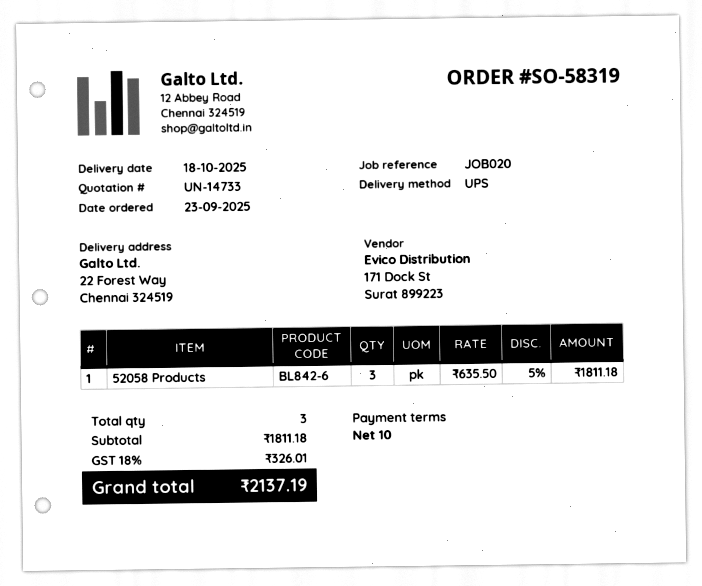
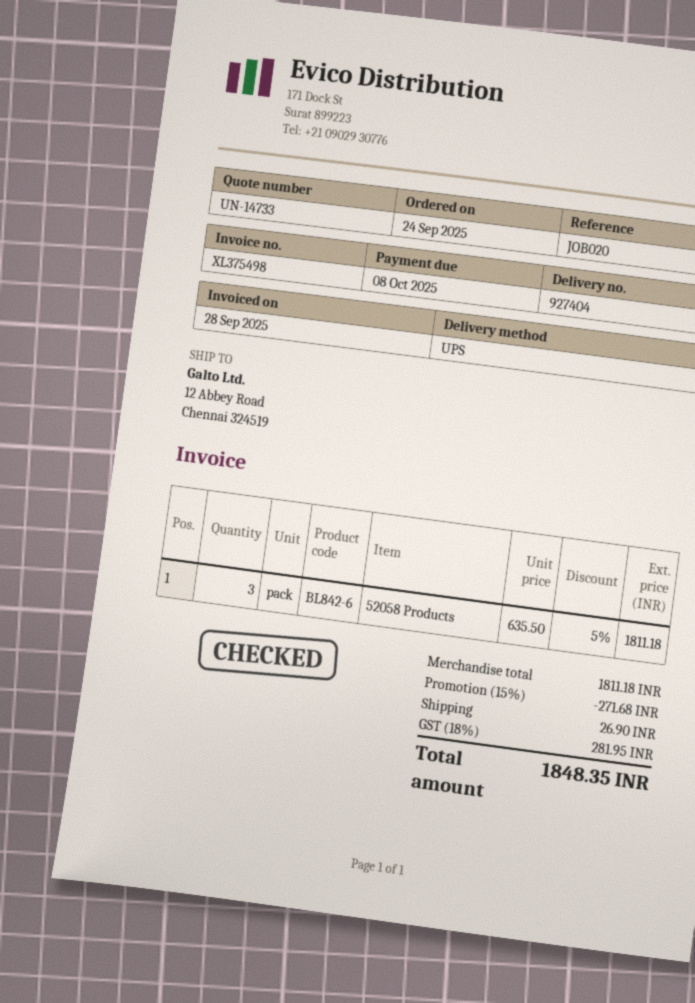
order date: 2025-09-23 -> 2025-09-24
ship to: 22 Forest Way, Chennai 324519 -> 12 Abbey Road, Chennai 324519
discount: none -> 15% = 271.68
shipping: none -> 26.90
tax: 18% = 326.01 -> 18% = 281.95
total: 2137.19 -> 1848.35

